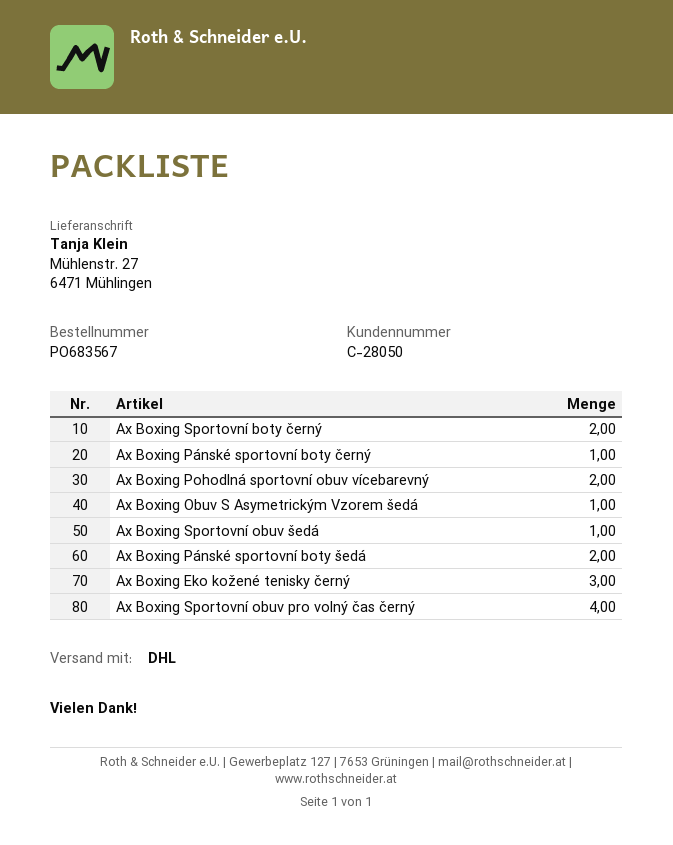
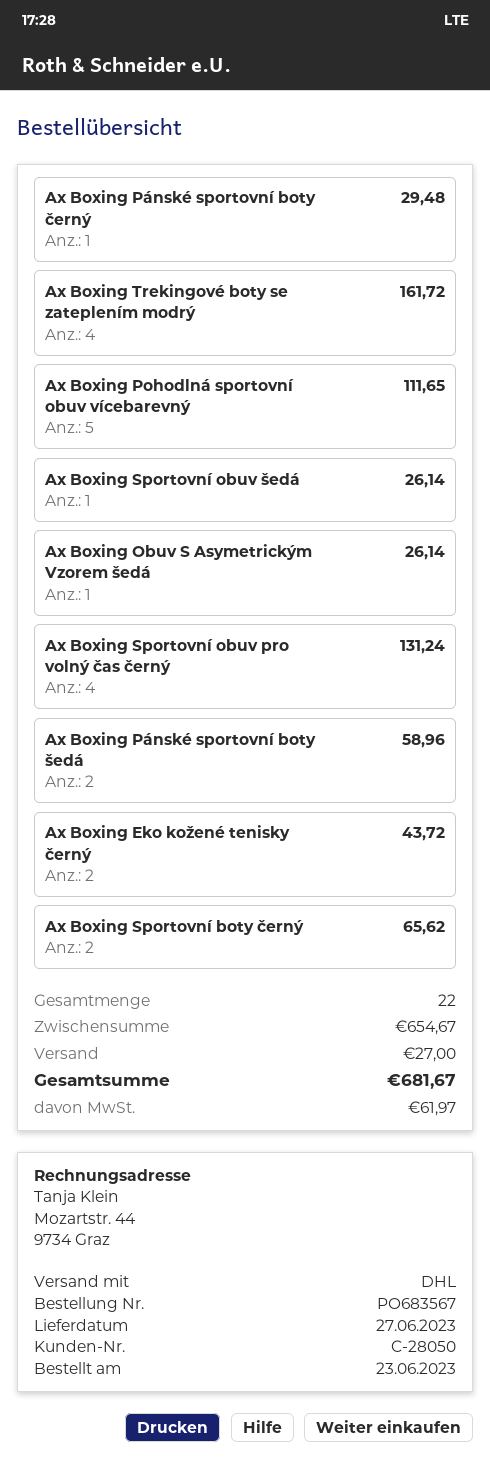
Ax Boxing Pohodlná sportovní obuv vícebarevný: 2 -> 5
Ax Boxing Eko kožené tenisky černý: 3 -> 2
Ax Boxing Trekingové boty se zateplením modrý: none -> 4

